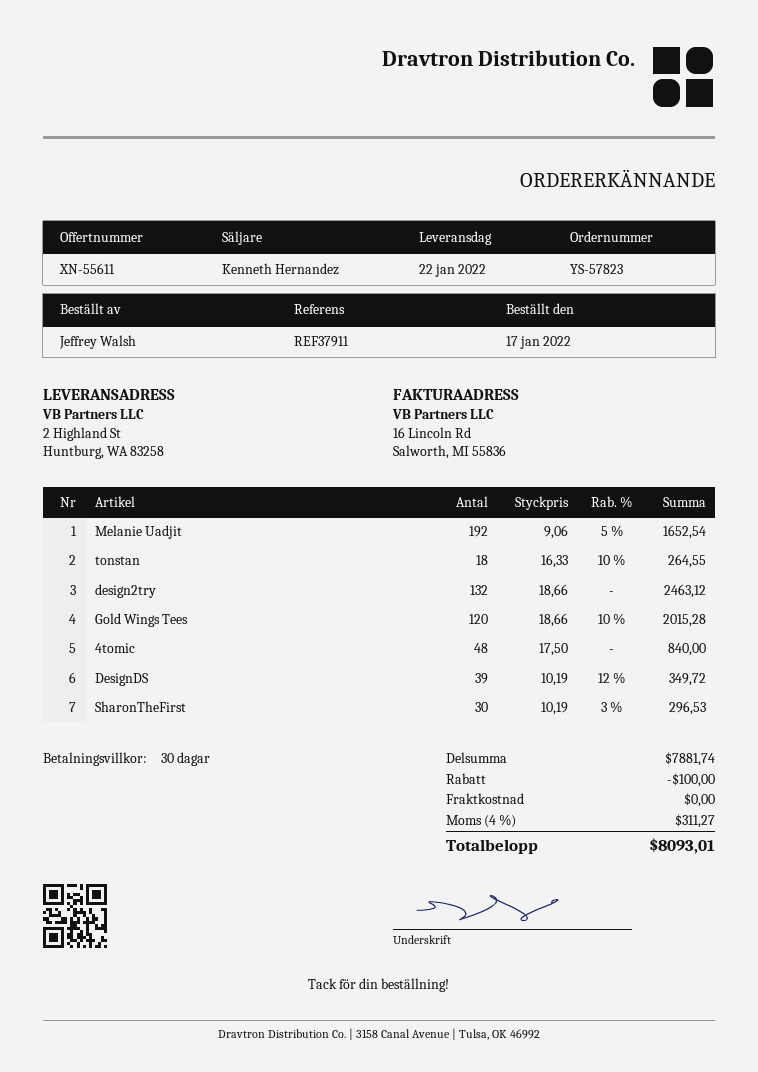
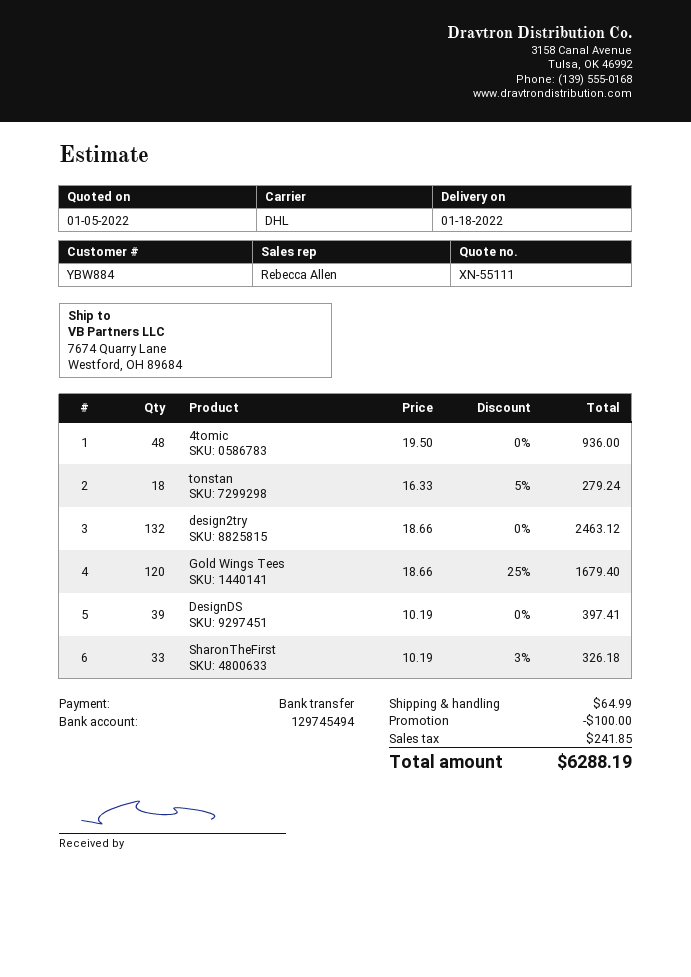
quote number: XN-55611 -> XN-55111
delivery date: 2022-01-22 -> 2022-01-18
sales rep: Kenneth Hernandez -> Rebecca Allen
ship to: 2 Highland St, Huntburg, WA 83258 -> 7674 Quarry Lane, Westford, OH 89684
Melanie Uadjit: 192 x 9.06 - 5% = 1652.54 -> none
tonstan: 18 x 16.33 - 10% = 264.55 -> 18 x 16.33 - 5% = 279.24
Gold Wings Tees: 120 x 18.66 - 10% = 2015.28 -> 120 x 18.66 - 25% = 1679.40
4tomic: 48 x 17.50 = 840.00 -> 48 x 19.50 = 936.00
DesignDS: 39 x 10.19 - 12% = 349.72 -> 39 x 10.19 = 397.41
SharonTheFirst: 30 x 10.19 - 3% = 296.53 -> 33 x 10.19 - 3% = 326.18
shipping: 0.00 -> 64.99
tax: 311.27 -> 241.85
total: 8093.01 -> 6288.19

